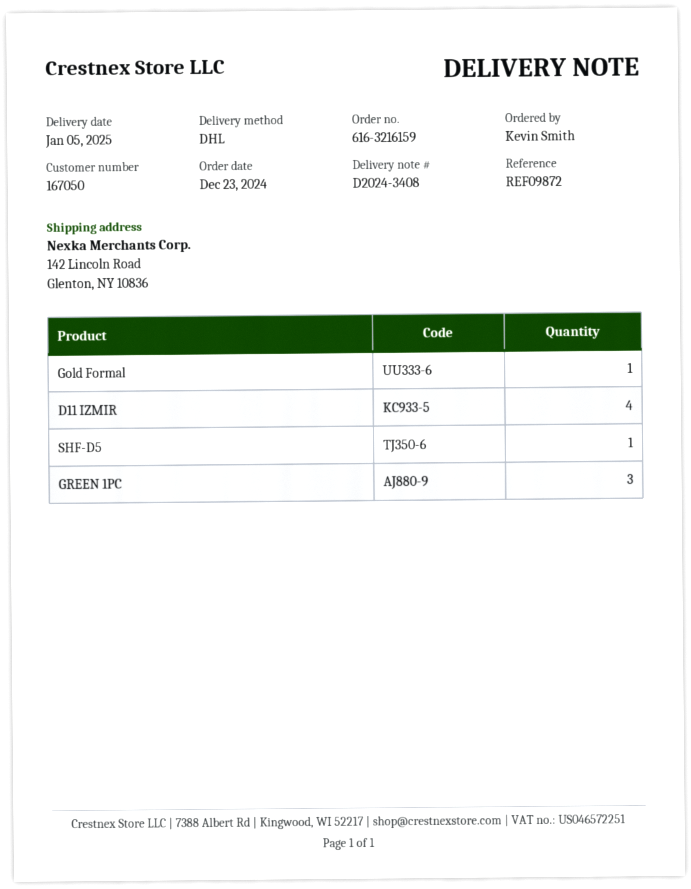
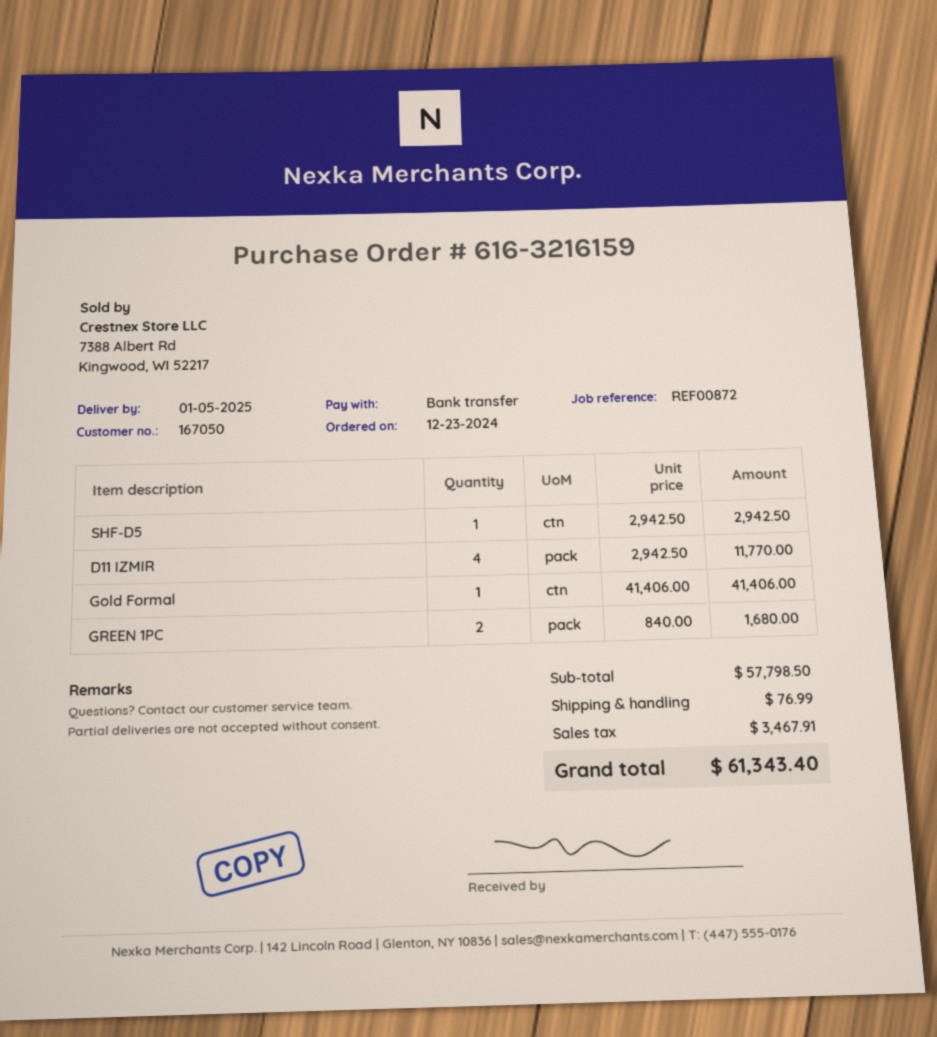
reference: REF09872 -> REF00872
GREEN 1PC: 3 -> 2

